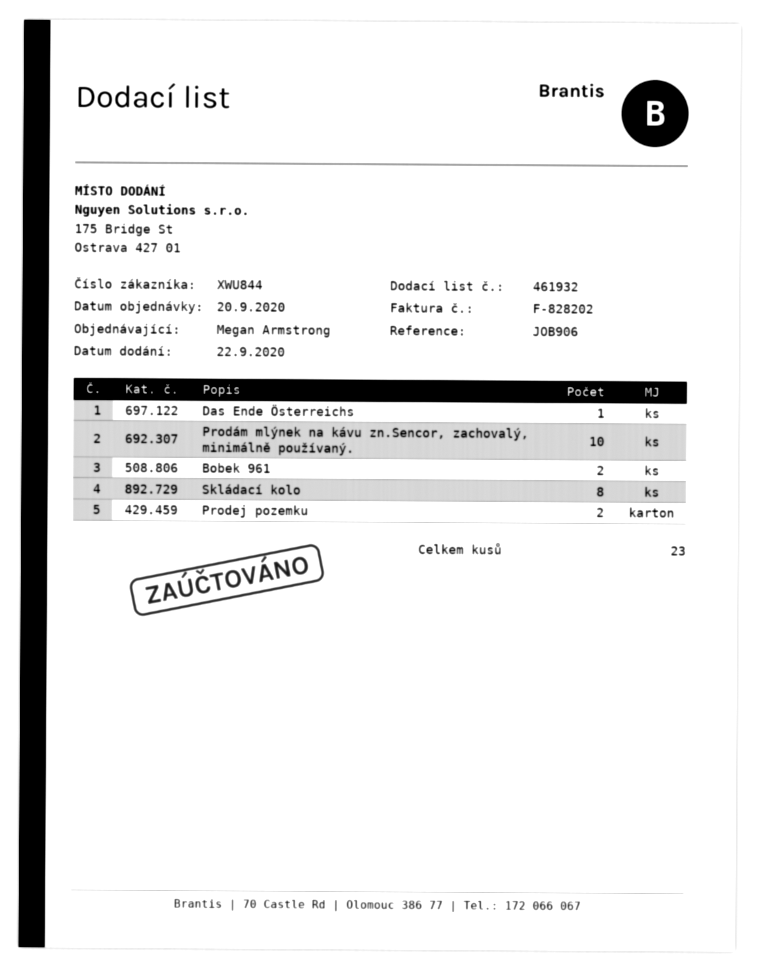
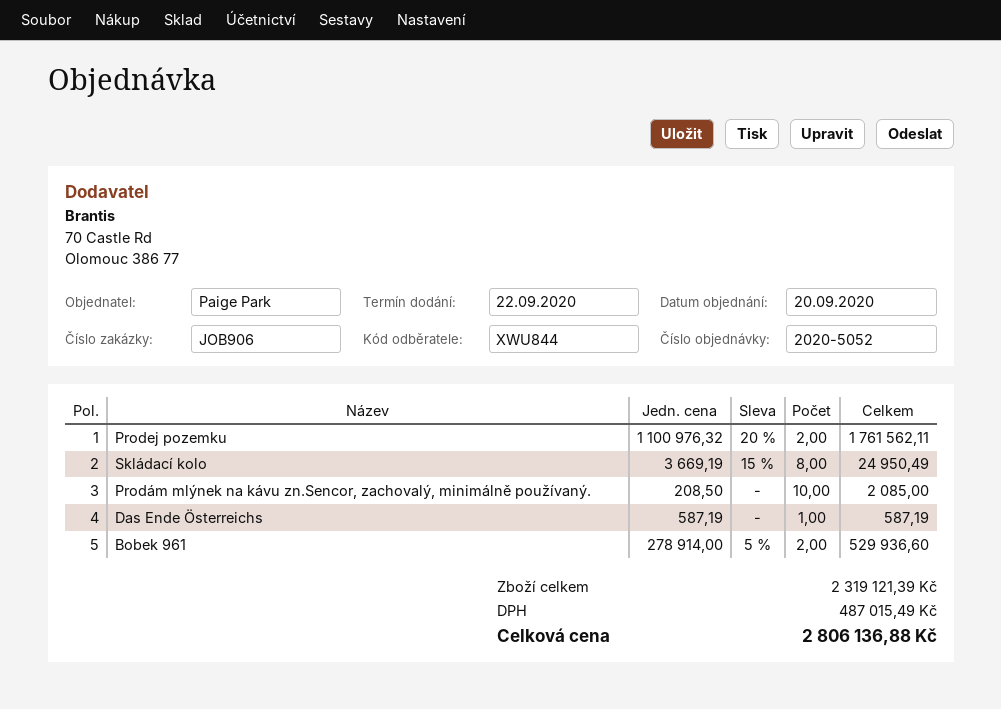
ordered by: Megan Armstrong -> Paige Park

